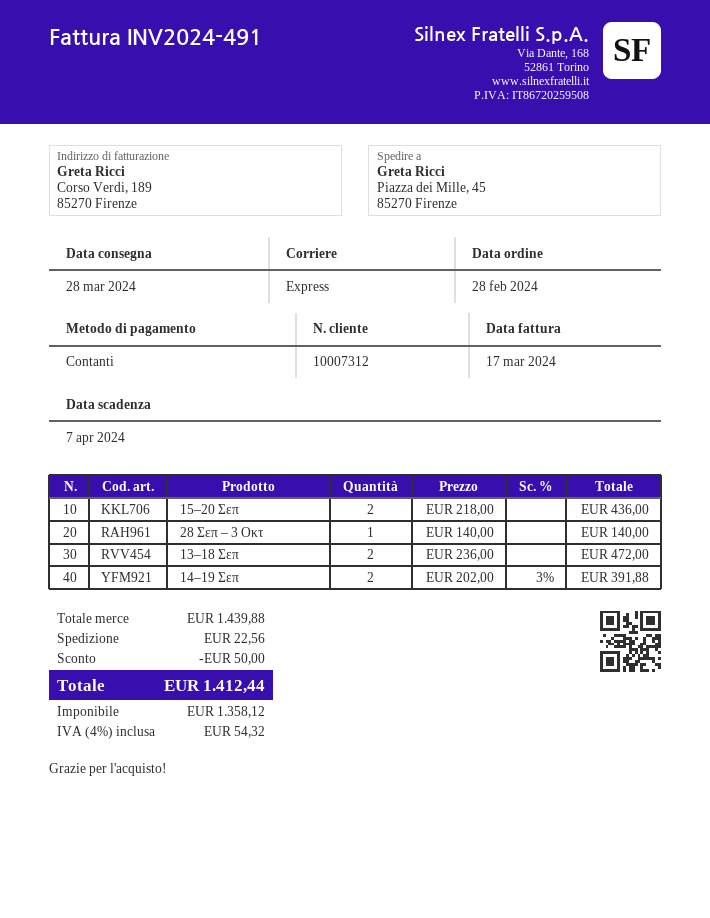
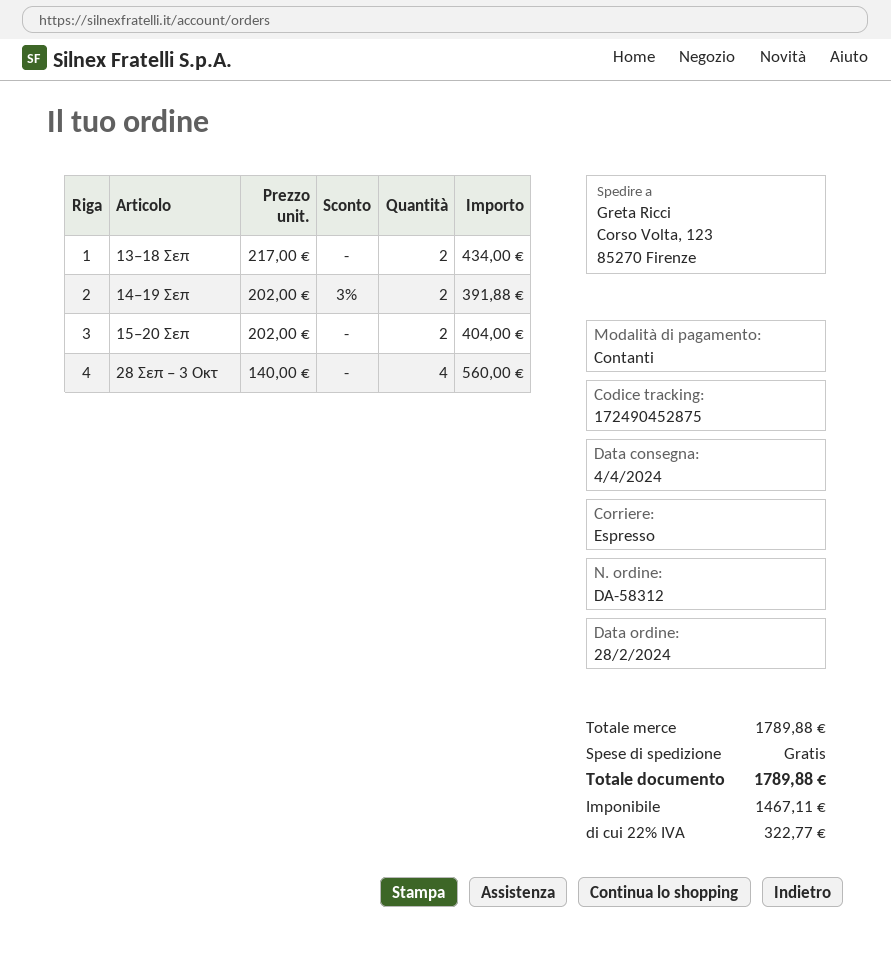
delivery date: 2024-03-28 -> 2024-04-04
ship to: Piazza dei Mille, 45, 85270 Firenze -> Corso Volta, 123, 85270 Firenze
15–20 Σεπ: 2 x 218.00 = 436.00 -> 2 x 202.00 = 404.00
28 Σεπ – 3 Οκτ: 1 x 140.00 = 140.00 -> 4 x 140.00 = 560.00
13–18 Σεπ: 2 x 236.00 = 472.00 -> 2 x 217.00 = 434.00
subtotal: 1439.88 -> 1789.88
discount: 50.00 -> none
shipping: 22.56 -> 0.00
net: 1358.12 -> 1467.11
tax: 4% = 54.32 -> 22% = 322.77
total: 1412.44 -> 1789.88

